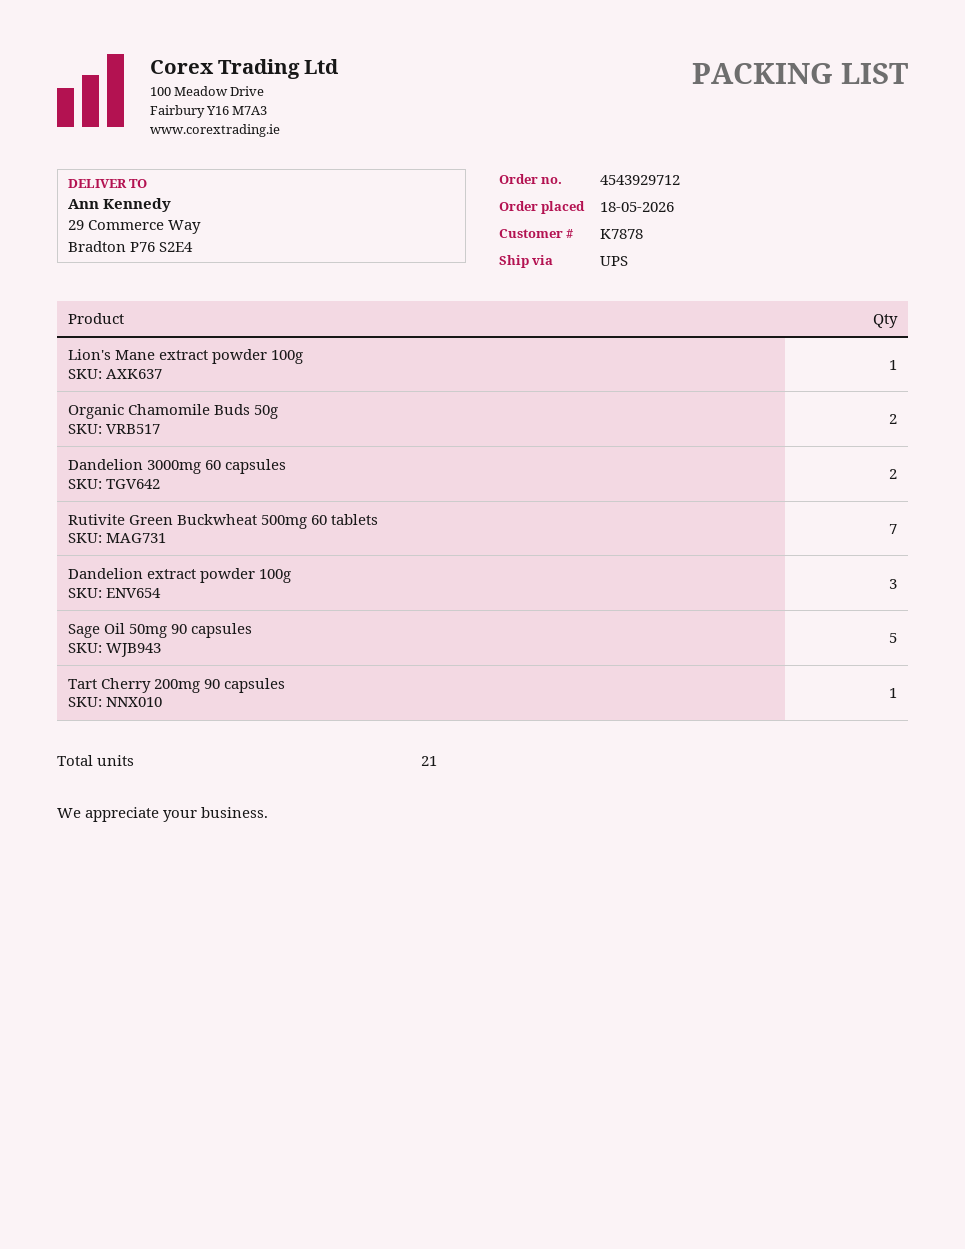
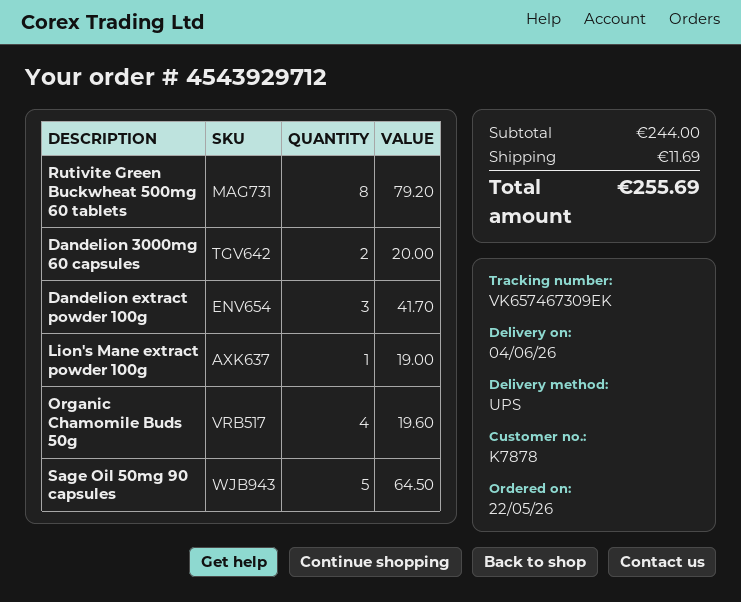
order date: 2026-05-18 -> 2026-05-22
Organic Chamomile Buds 50g: 2 -> 4
Rutivite Green Buckwheat 500mg 60 tablets: 7 -> 8
Tart Cherry 200mg 90 capsules: 1 -> none

